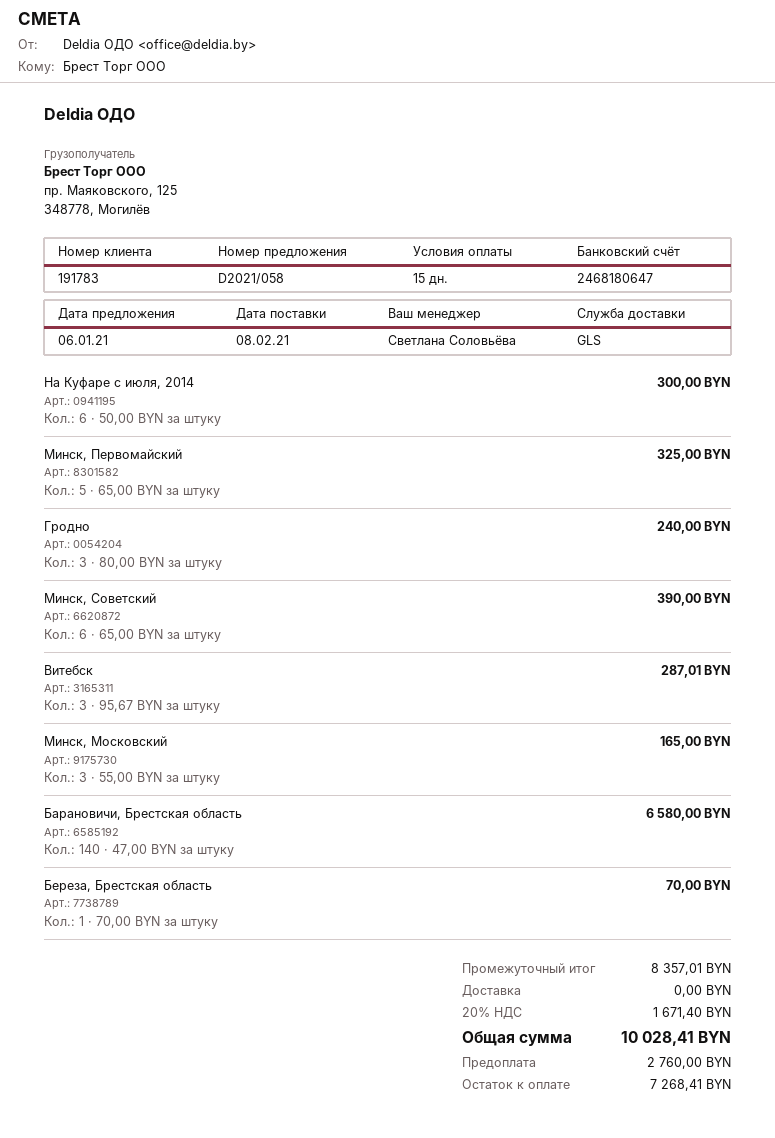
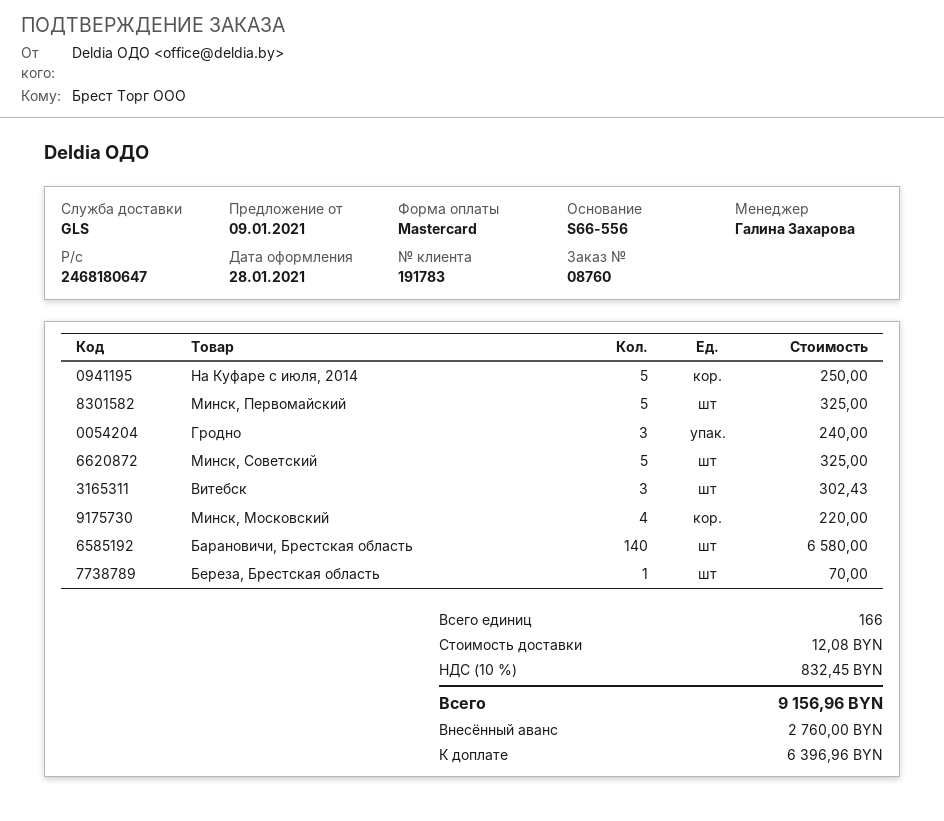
quote date: 2021-01-06 -> 2021-01-09
sales rep: Светлана Соловьёва -> Галина Захарова
На Куфаре с июля, 2014: 6 for 300.00 -> 5 for 250.00
Минск, Советский: 6 for 390.00 -> 5 for 325.00
Витебск: 3 for 287.01 -> 3 for 302.43
Минск, Московский: 3 for 165.00 -> 4 for 220.00
shipping: 0.00 -> 12.08
tax: 20% = 1671.40 -> 10% = 832.45
total: 10028.41 -> 9156.96
balance: 7268.41 -> 6396.96

